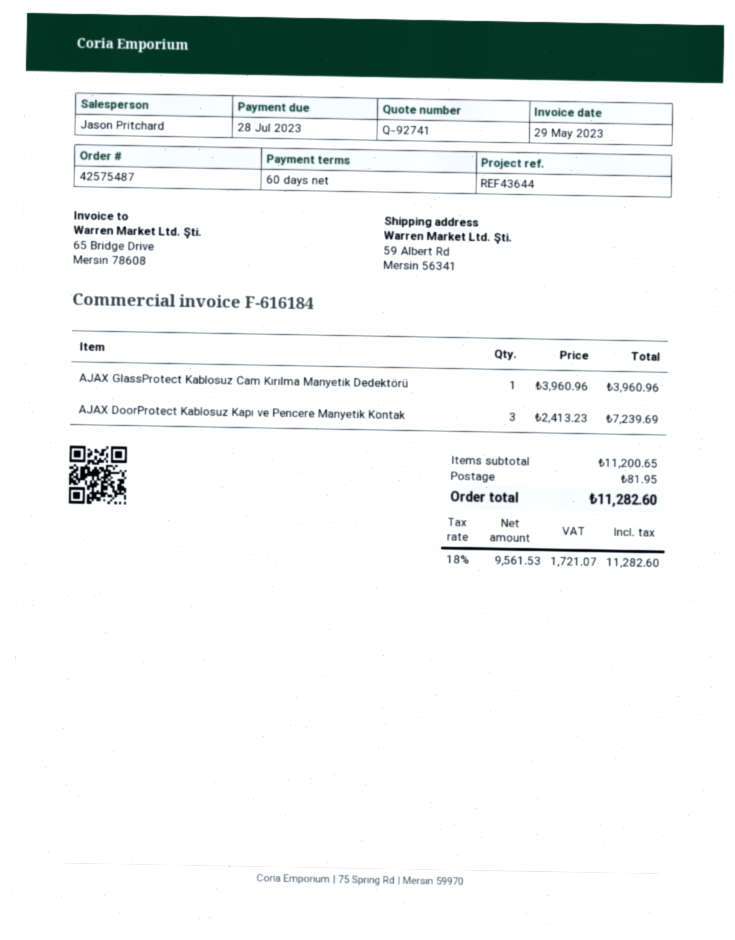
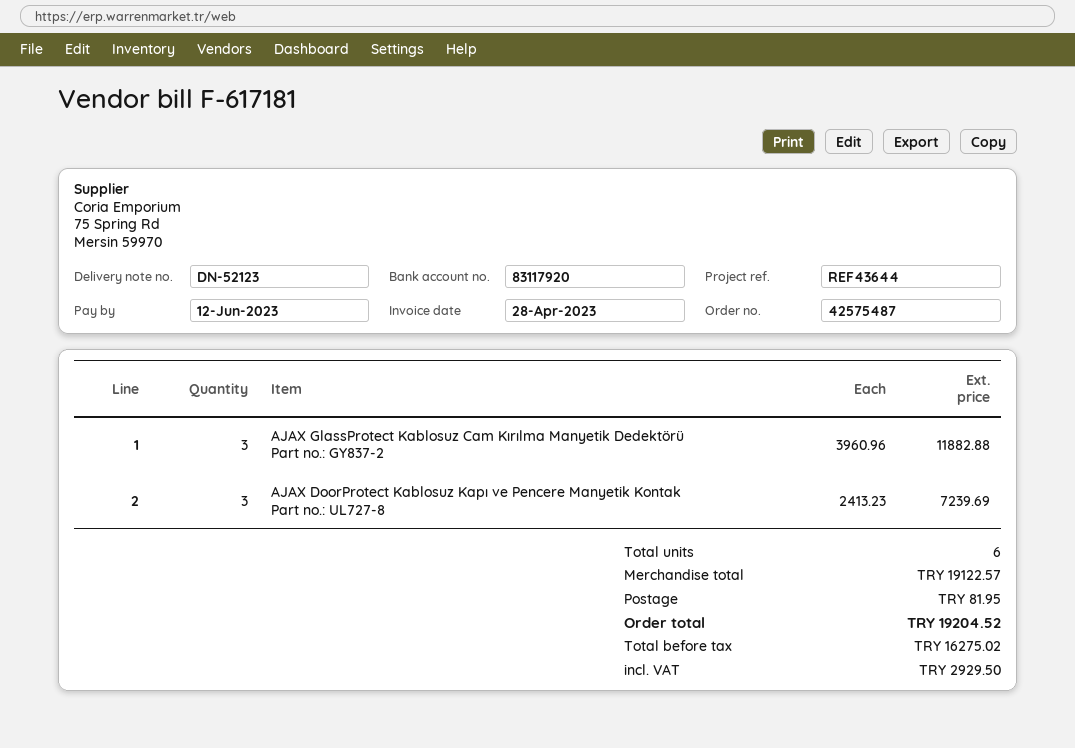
invoice number: F-616184 -> F-617181
invoice date: 2023-05-29 -> 2023-04-28
due date: 2023-07-28 -> 2023-06-12
AJAX GlassProtect Kablosuz Cam Kırılma Manyetik Dedektörü: 1 x 3960.96 = 3960.96 -> 3 x 3960.96 = 11882.88
subtotal: 11200.65 -> 19122.57
net: 9561.53 -> 16275.02
tax: 1721.07 -> 2929.50
total: 11282.60 -> 19204.52

